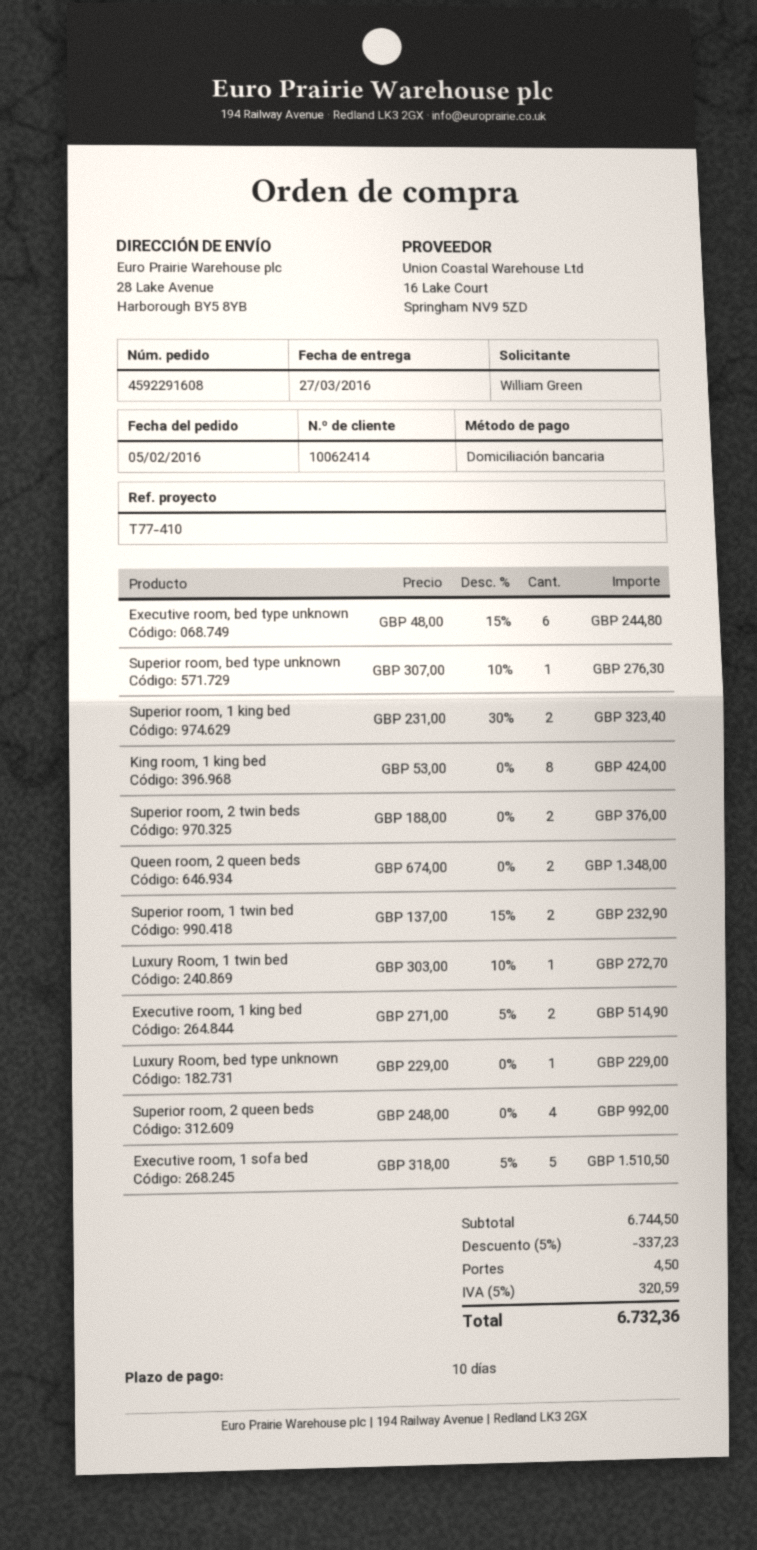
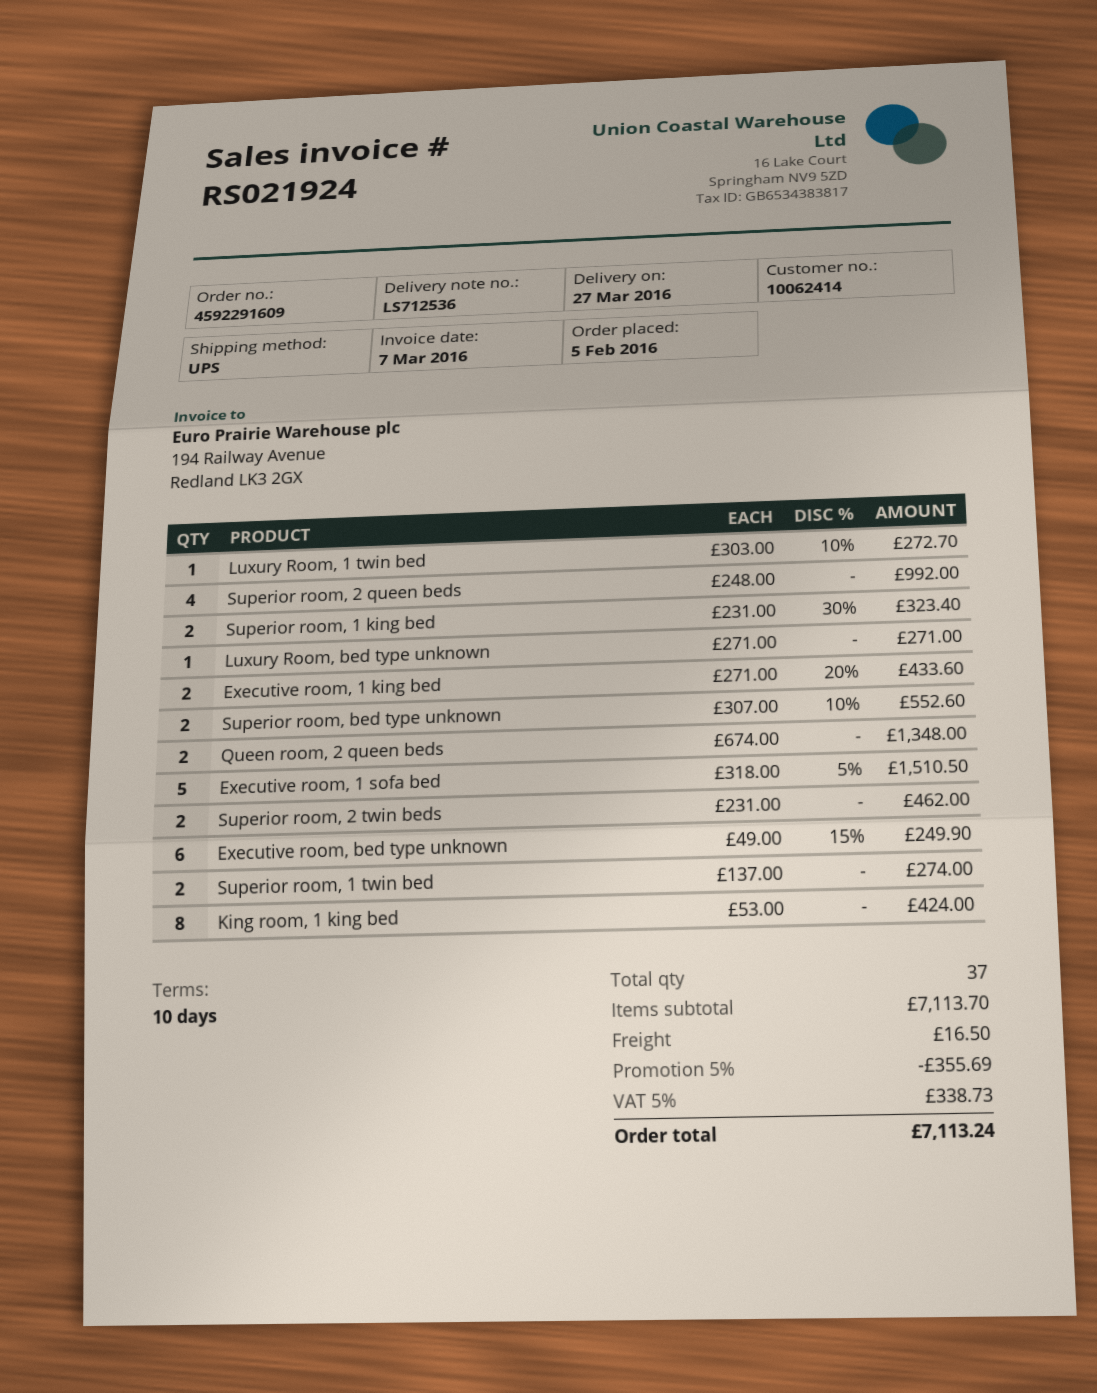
order number: 4592291608 -> 4592291609
Executive room, bed type unknown: 6 x 48.00 - 15% = 244.80 -> 6 x 49.00 - 15% = 249.90
Superior room, bed type unknown: 1 x 307.00 - 10% = 276.30 -> 2 x 307.00 - 10% = 552.60
Superior room, 2 twin beds: 2 x 188.00 = 376.00 -> 2 x 231.00 = 462.00
Superior room, 1 twin bed: 2 x 137.00 - 15% = 232.90 -> 2 x 137.00 = 274.00
Executive room, 1 king bed: 2 x 271.00 - 5% = 514.90 -> 2 x 271.00 - 20% = 433.60
Luxury Room, bed type unknown: 1 x 229.00 = 229.00 -> 1 x 271.00 = 271.00
subtotal: 6744.50 -> 7113.70
discount: 5% = 337.23 -> 5% = 355.69
shipping: 4.50 -> 16.50
tax: 5% = 320.59 -> 5% = 338.73
total: 6732.36 -> 7113.24

